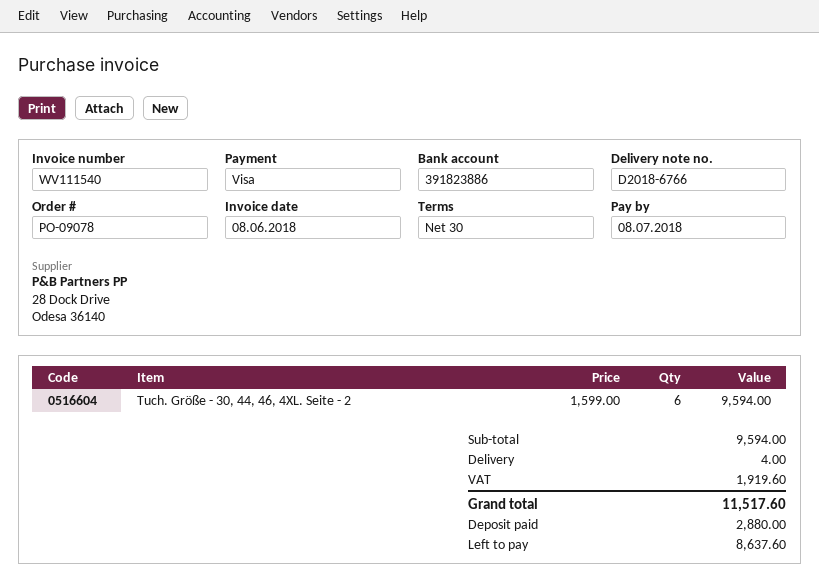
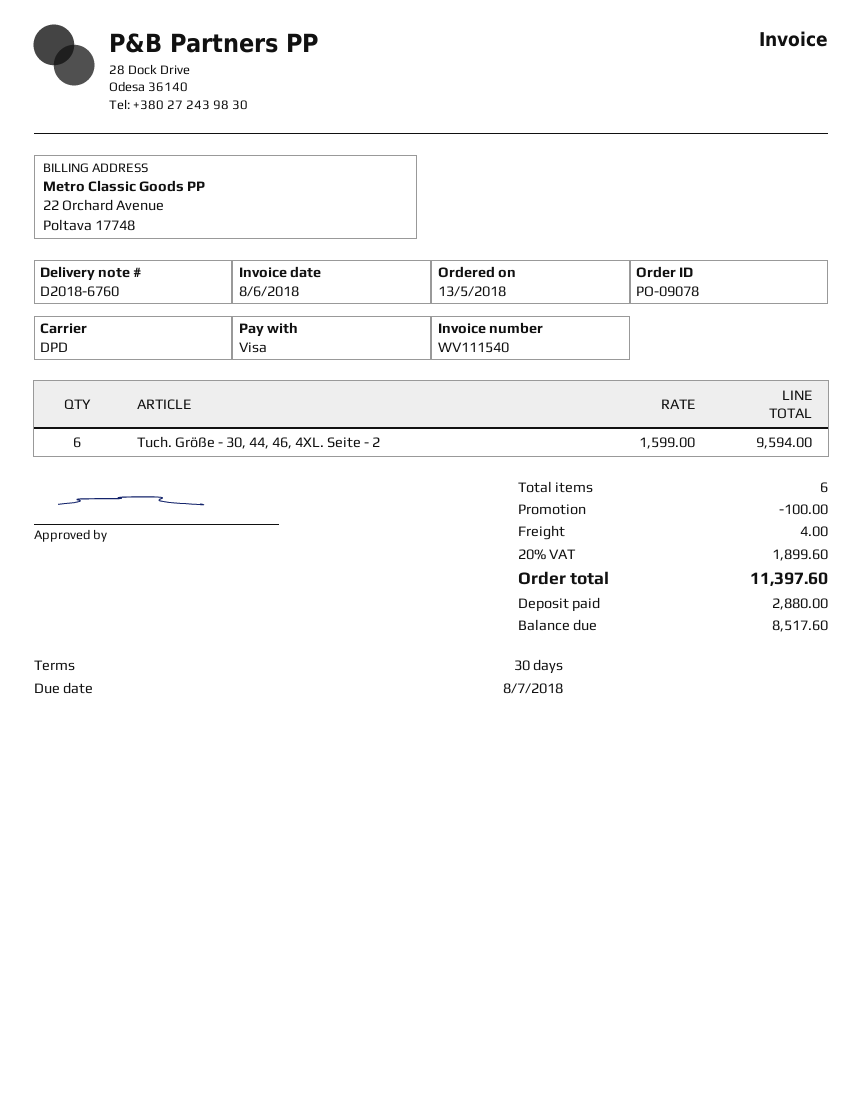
delivery note number: D2018-6766 -> D2018-6760
discount: none -> 100.00
tax: 1919.60 -> 1899.60
total: 11517.60 -> 11397.60
balance: 8637.60 -> 8517.60

